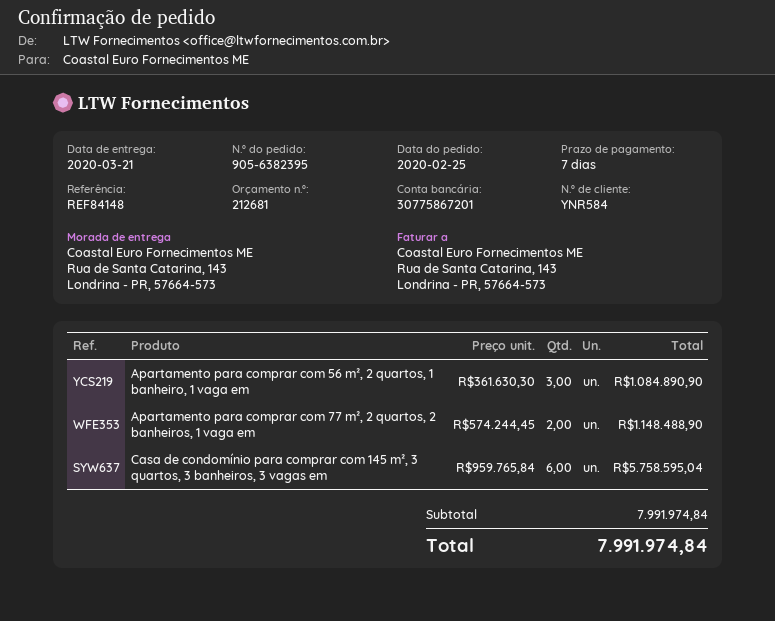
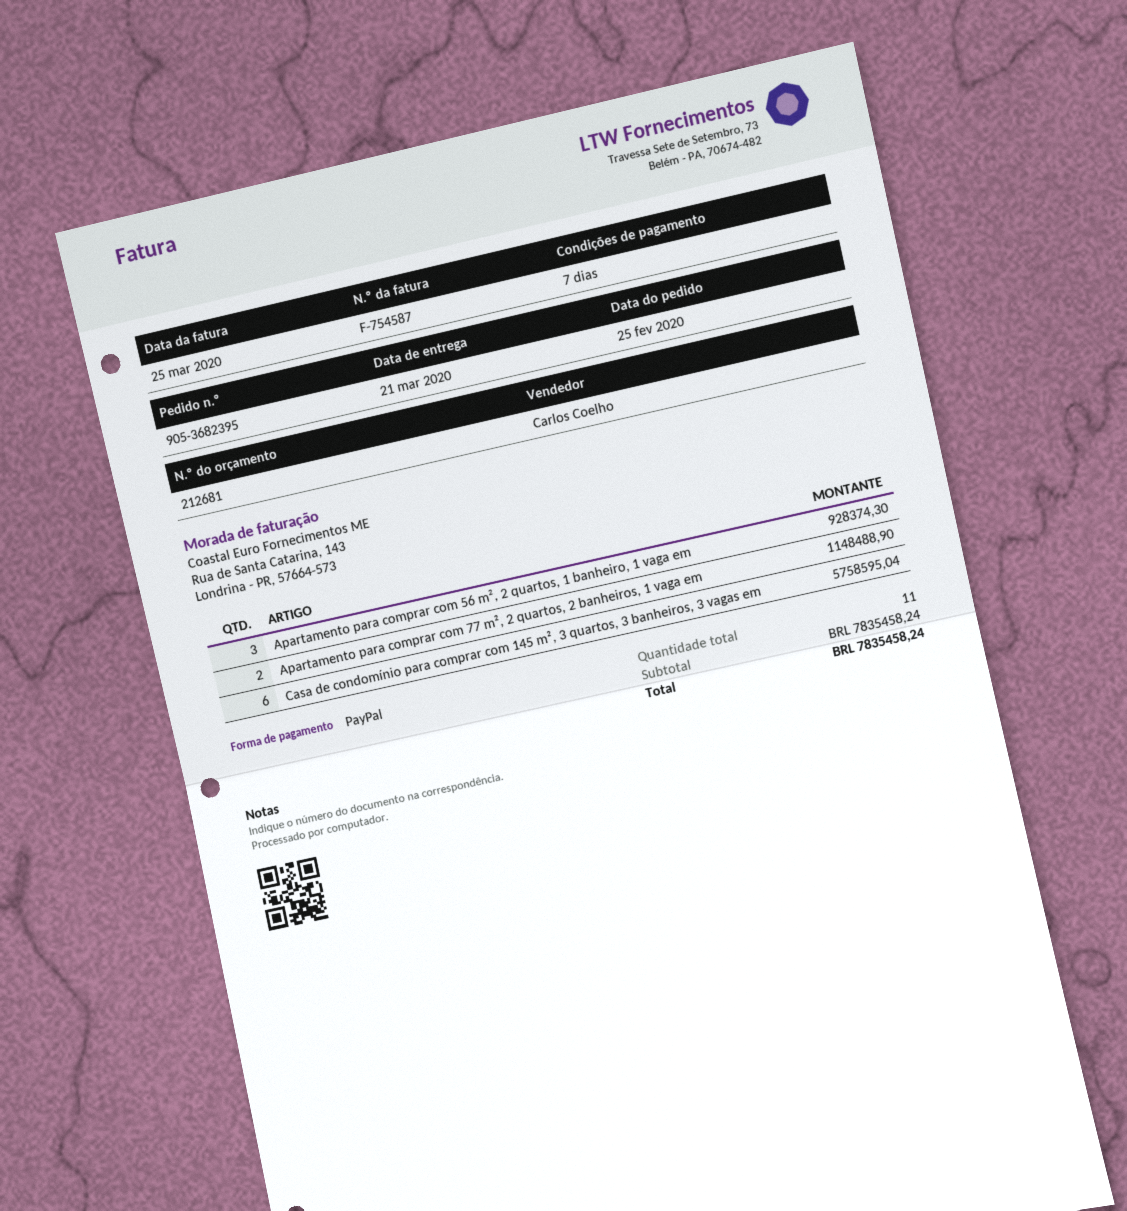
order number: 905-6382395 -> 905-3682395
Apartamento para comprar com 56 m², 2 quartos, 1 banheiro, 1 vaga em: 3 for 1084890.90 -> 3 for 928374.30
subtotal: 7991974.84 -> 7835458.24
total: 7991974.84 -> 7835458.24

